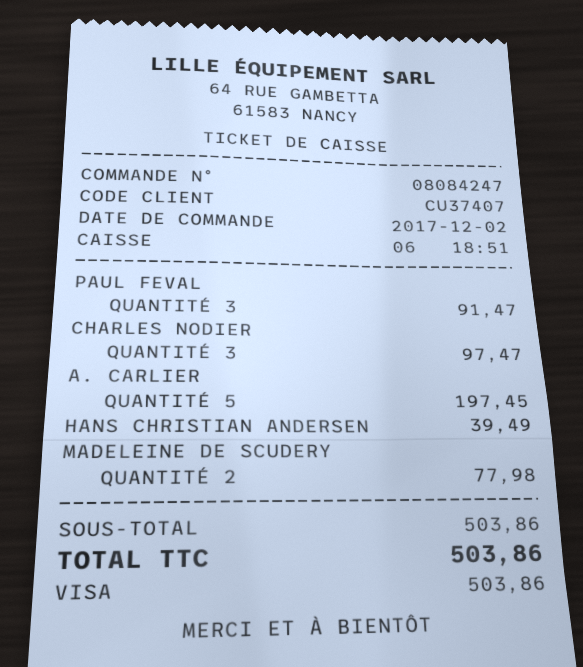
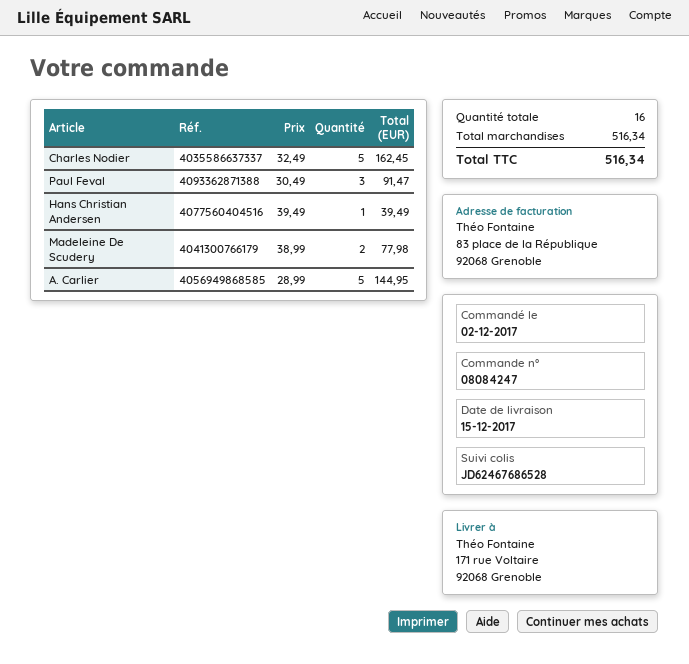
CHARLES NODIER: 3 for 97.47 -> 5 for 162.45
A. CARLIER: 5 for 197.45 -> 5 for 144.95
subtotal: 503.86 -> 516.34
total: 503.86 -> 516.34

